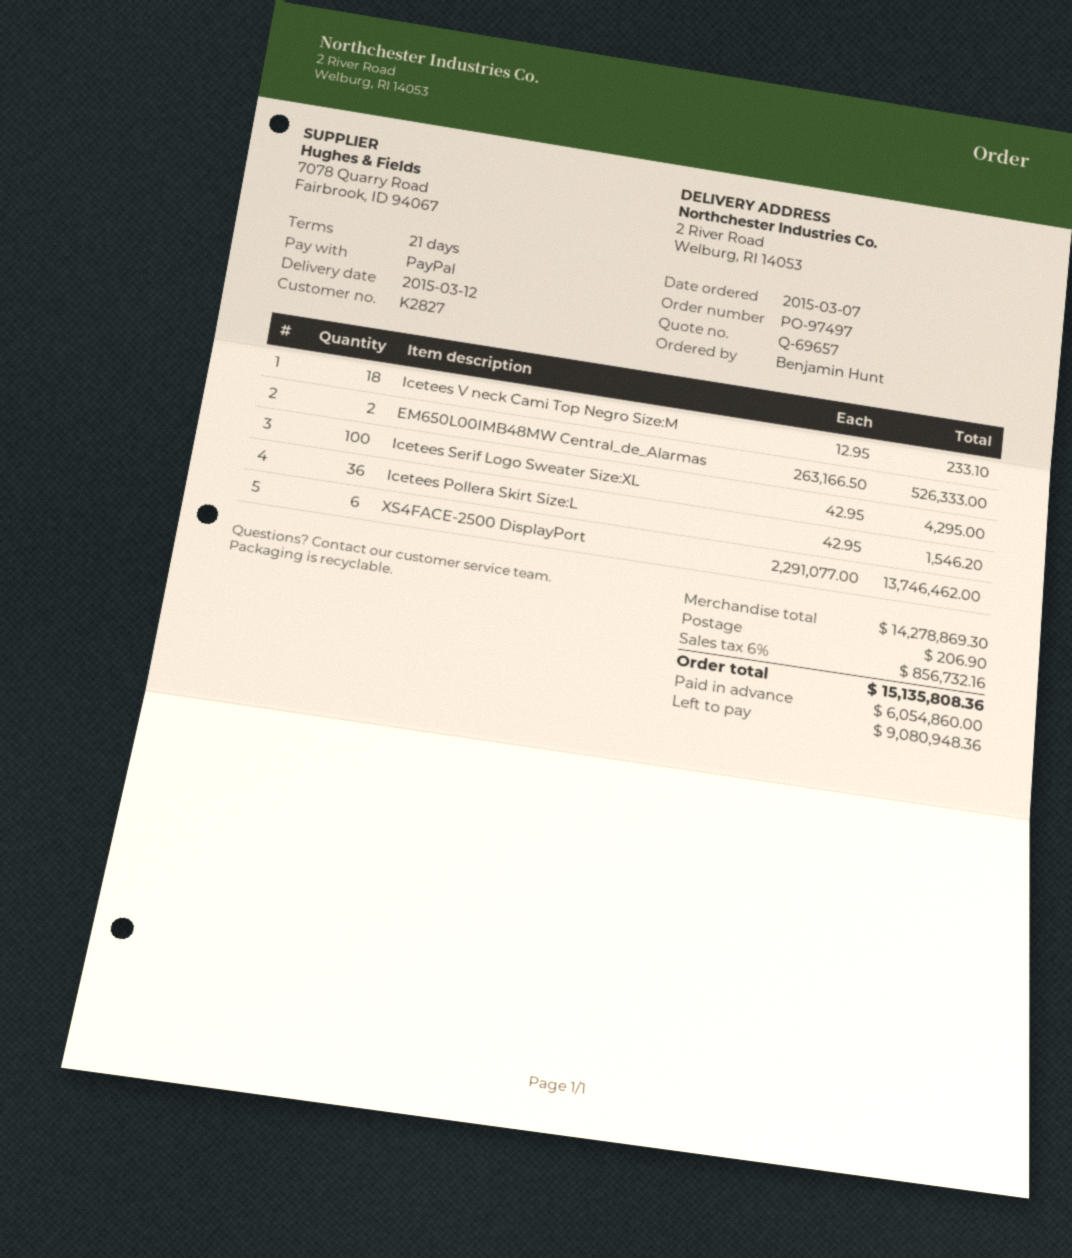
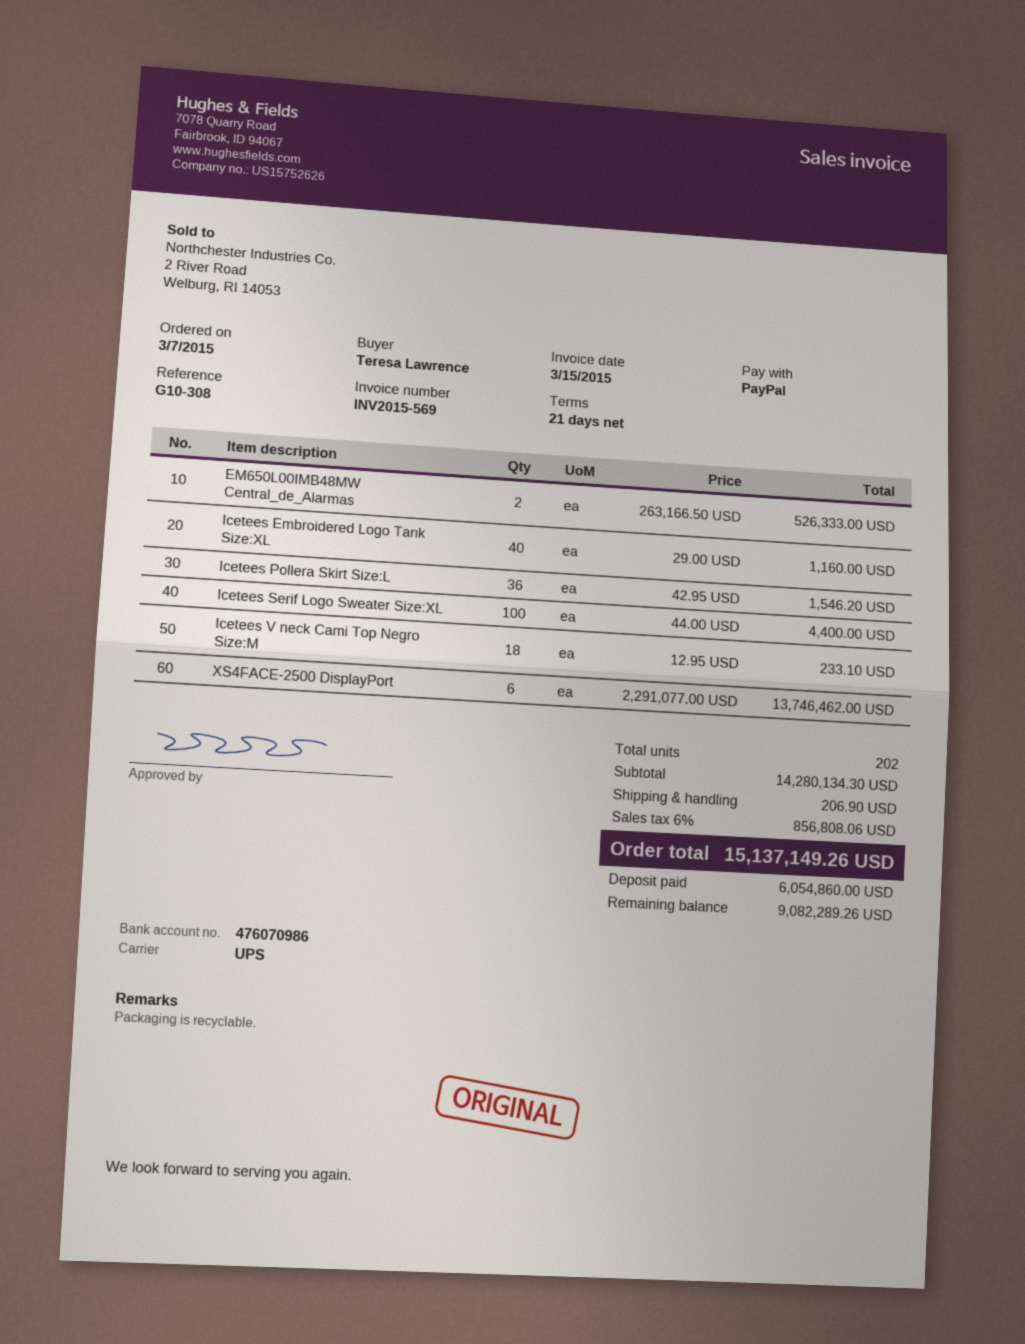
ordered by: Benjamin Hunt -> Teresa Lawrence
Icetees Serif Logo Sweater Size:XL: 100 x 42.95 = 4295.00 -> 100 x 44.00 = 4400.00
Icetees Embroidered Logo Tank Size:XL: none -> 40 x 29.00 = 1160.00
subtotal: 14278869.30 -> 14280134.30
tax: 6% = 856732.16 -> 6% = 856808.06
total: 15135808.36 -> 15137149.26
balance: 9080948.36 -> 9082289.26

